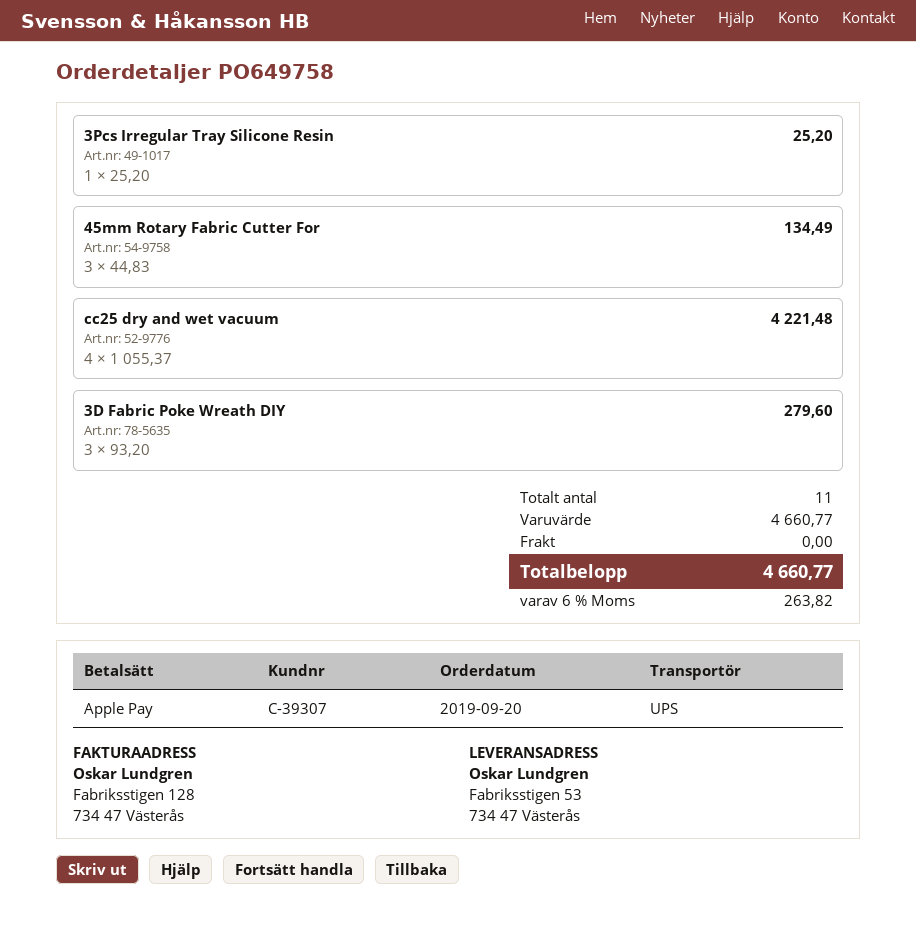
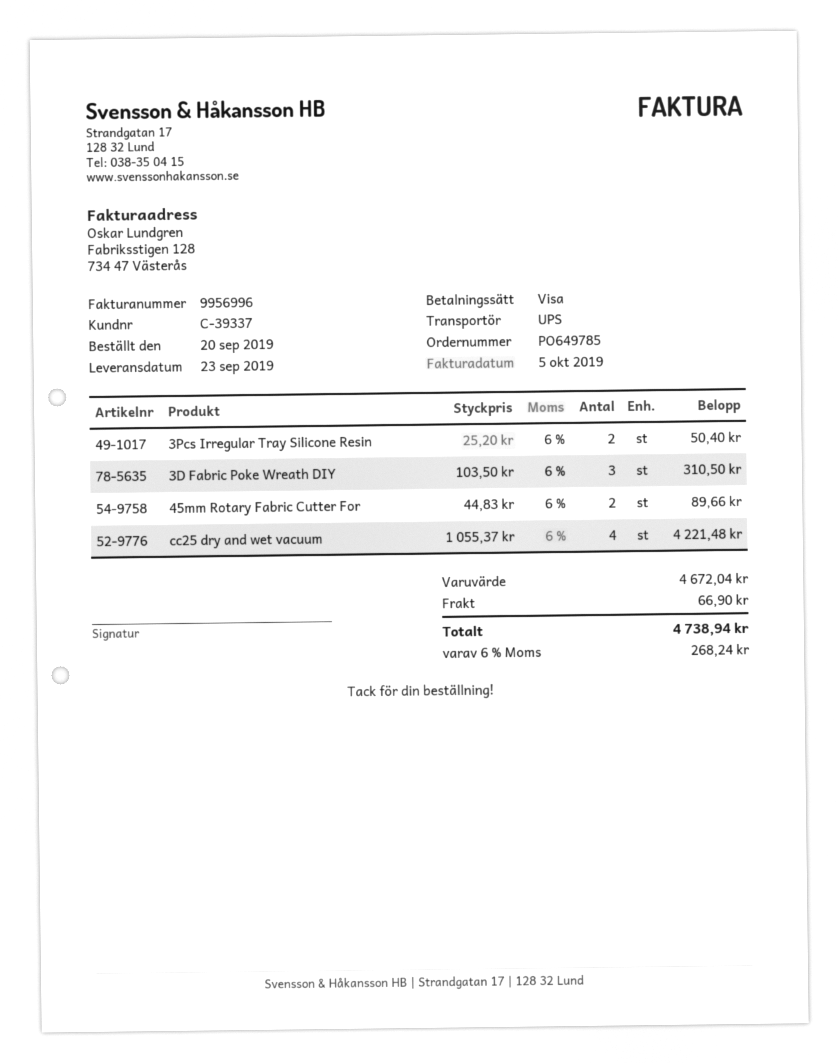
order number: PO649758 -> PO649785
customer number: C-39307 -> C-39337
payment method: Apple Pay -> Visa
3Pcs Irregular Tray Silicone Resin: 1 x 25.20 = 25.20 -> 2 x 25.20 = 50.40
45mm Rotary Fabric Cutter For: 3 x 44.83 = 134.49 -> 2 x 44.83 = 89.66
3D Fabric Poke Wreath DIY: 3 x 93.20 = 279.60 -> 3 x 103.50 = 310.50
subtotal: 4660.77 -> 4672.04
shipping: 0.00 -> 66.90
tax: 6% = 263.82 -> 6% = 268.24
total: 4660.77 -> 4738.94

